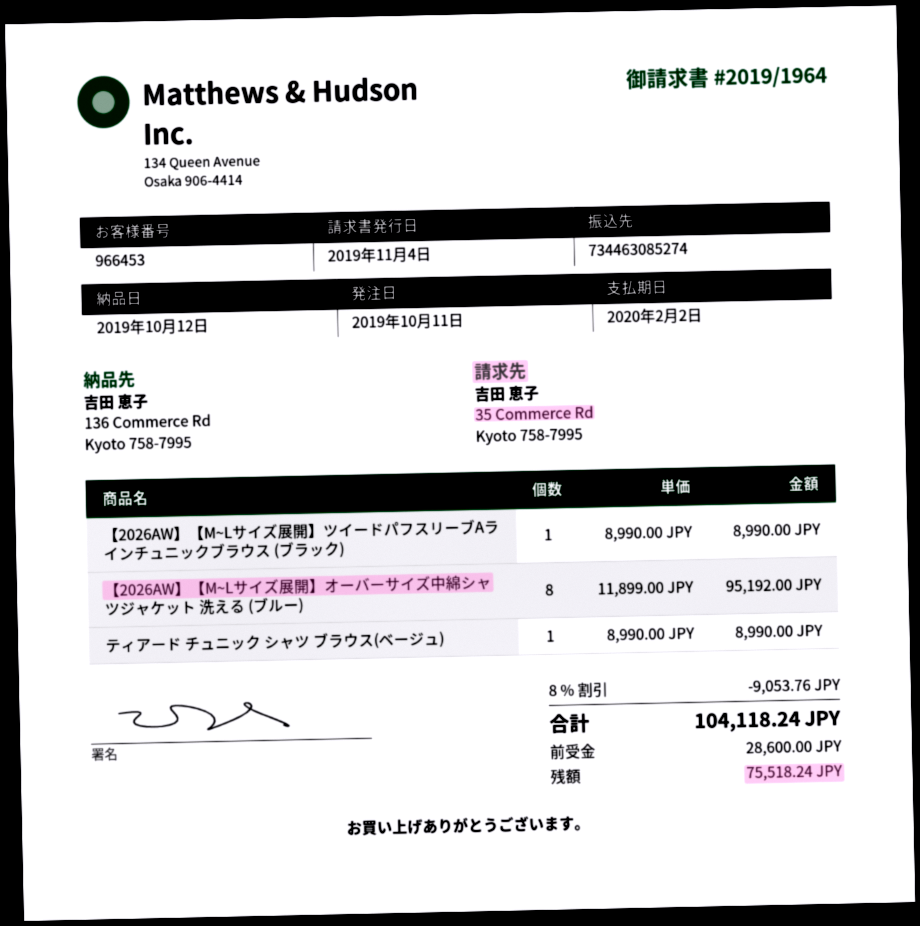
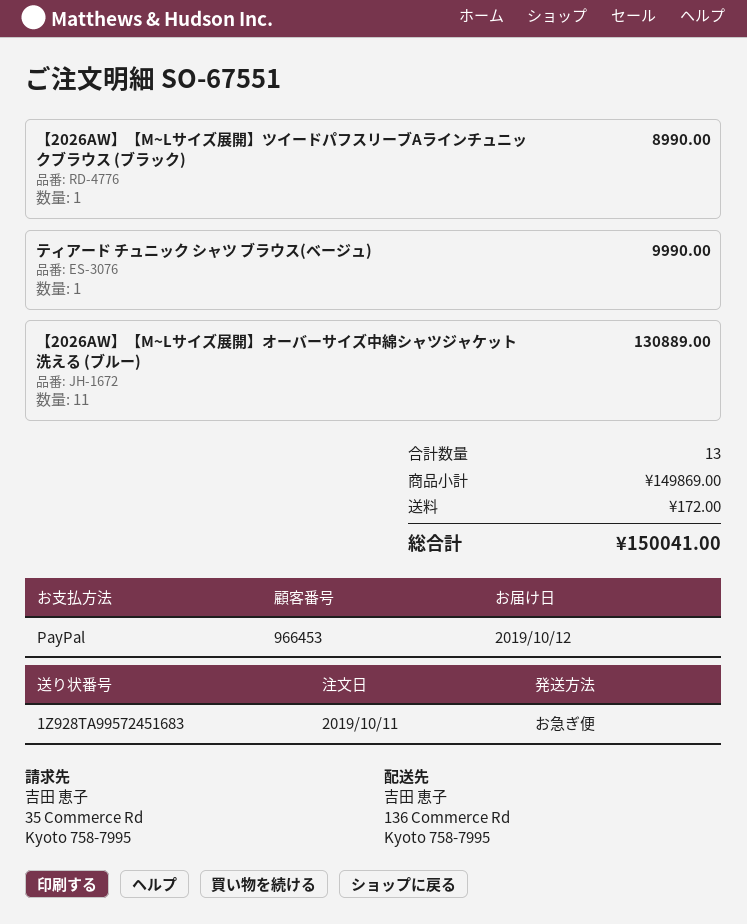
【2026AW】【M~Lサイズ展開】オーバーサイズ中綿シャツジャケット 洗える (ブルー): 8 for 95192.00 -> 11 for 130889.00
ティアード チュニック シャツ ブラウス(ベージュ): 1 for 8990.00 -> 1 for 9990.00
discount: 8% = 9053.76 -> none
shipping: none -> 172.00
total: 104118.24 -> 150041.00

